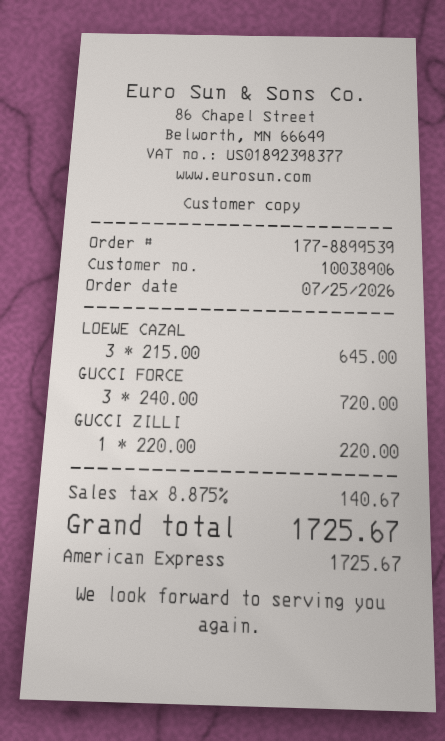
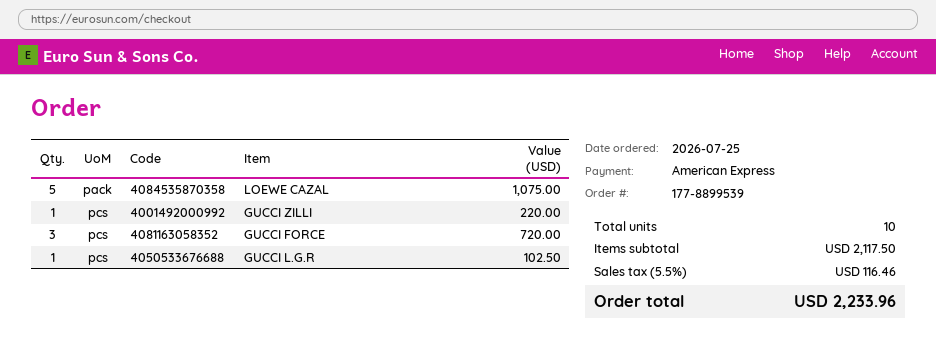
LOEWE CAZAL: 3 for 645.00 -> 5 for 1075.00
GUCCI L.G.R: none -> 1 for 102.50
tax: 8.875% = 140.67 -> 5.5% = 116.46
total: 1725.67 -> 2233.96

